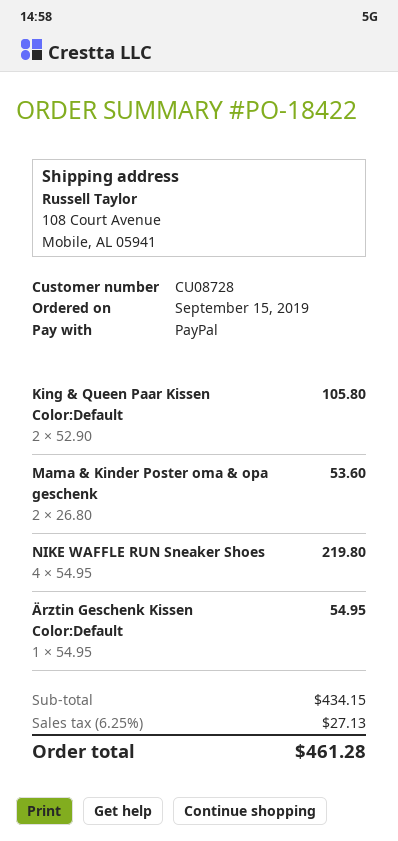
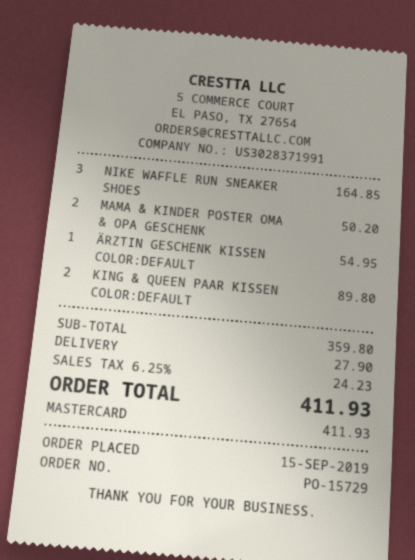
order number: PO-18422 -> PO-15729
payment method: PayPal -> Mastercard
King & Queen Paar Kissen Color:Default: 2 for 105.80 -> 2 for 89.80
Mama & Kinder Poster oma & opa geschenk: 2 for 53.60 -> 2 for 50.20
NIKE WAFFLE RUN Sneaker Shoes: 4 for 219.80 -> 3 for 164.85
subtotal: 434.15 -> 359.80
shipping: none -> 27.90
tax: 6.25% = 27.13 -> 6.25% = 24.23
total: 461.28 -> 411.93

